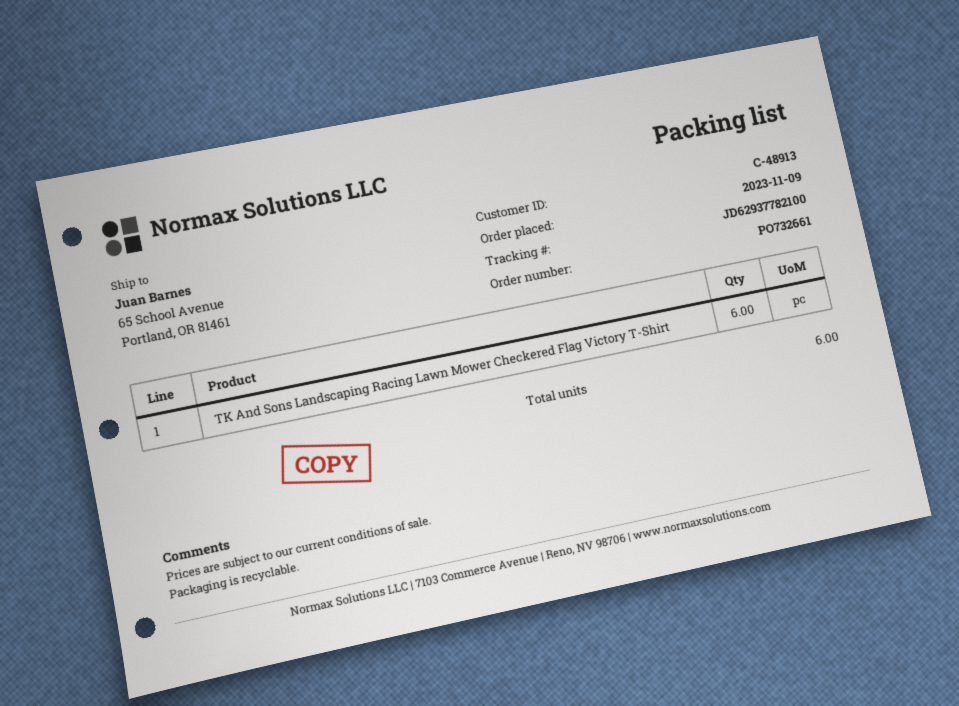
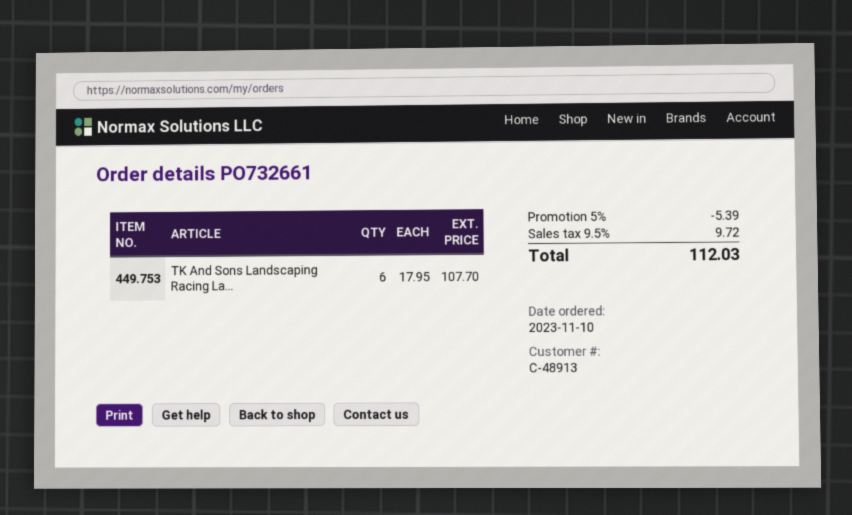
order date: 2023-11-09 -> 2023-11-10

